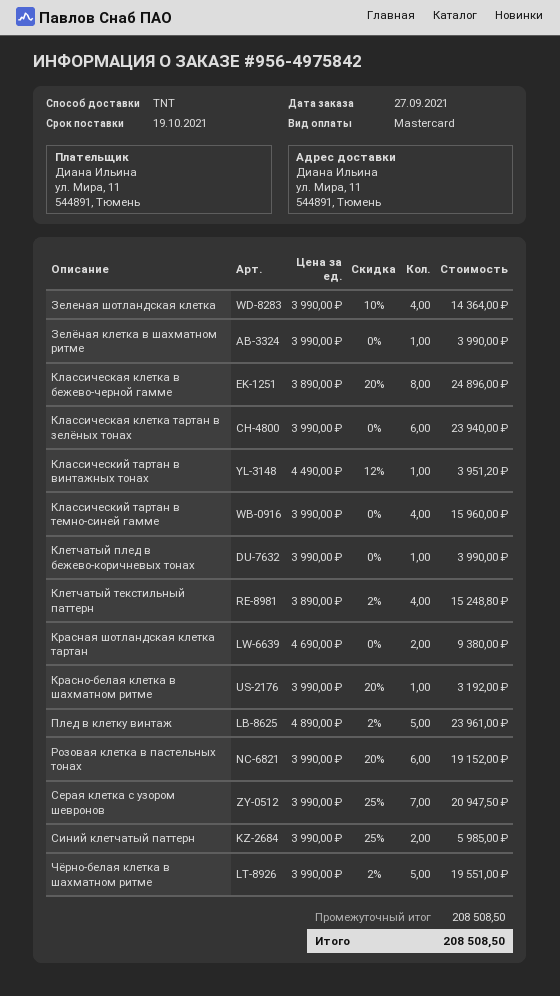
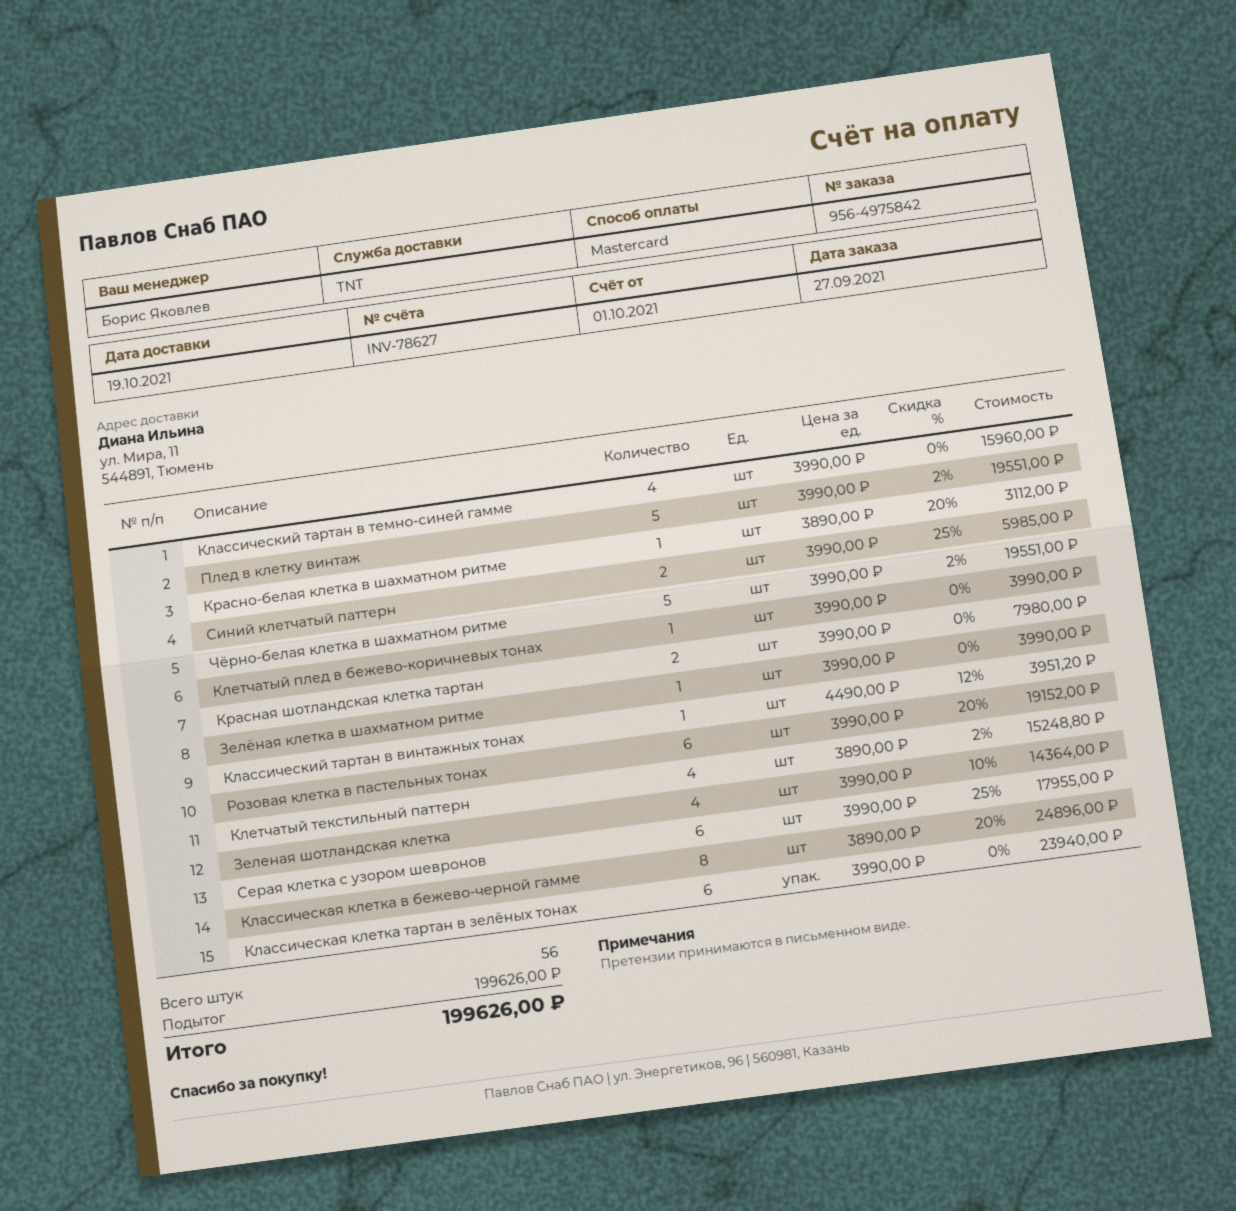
Красная шотландская клетка тартан: 2 x 4690.00 = 9380.00 -> 2 x 3990.00 = 7980.00
Красно-белая клетка в шахматном ритме: 1 x 3990.00 - 20% = 3192.00 -> 1 x 3890.00 - 20% = 3112.00
Плед в клетку винтаж: 5 x 4890.00 - 2% = 23961.00 -> 5 x 3990.00 - 2% = 19551.00
Серая клетка с узором шевронов: 7 x 3990.00 - 25% = 20947.50 -> 6 x 3990.00 - 25% = 17955.00
subtotal: 208508.50 -> 199626.00
total: 208508.50 -> 199626.00

